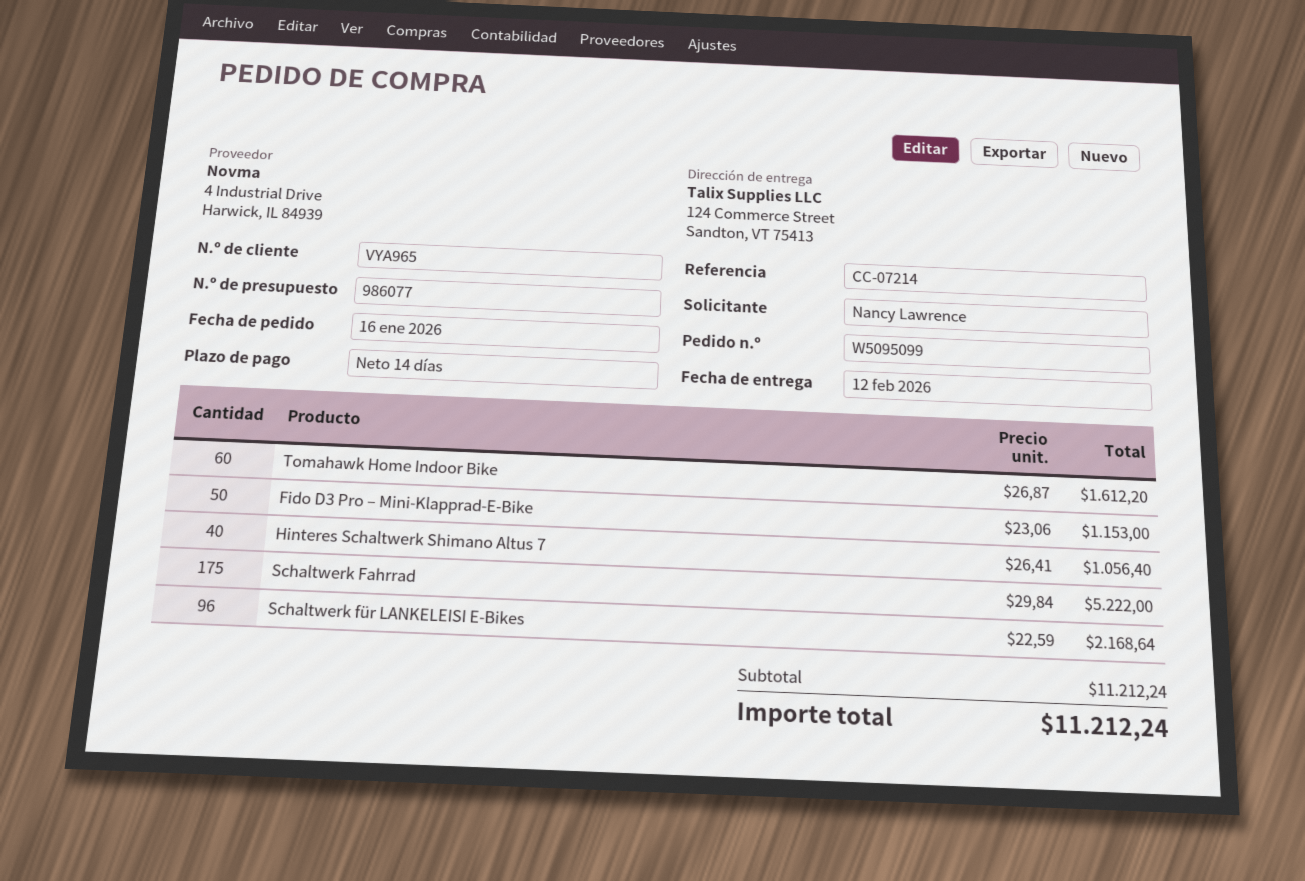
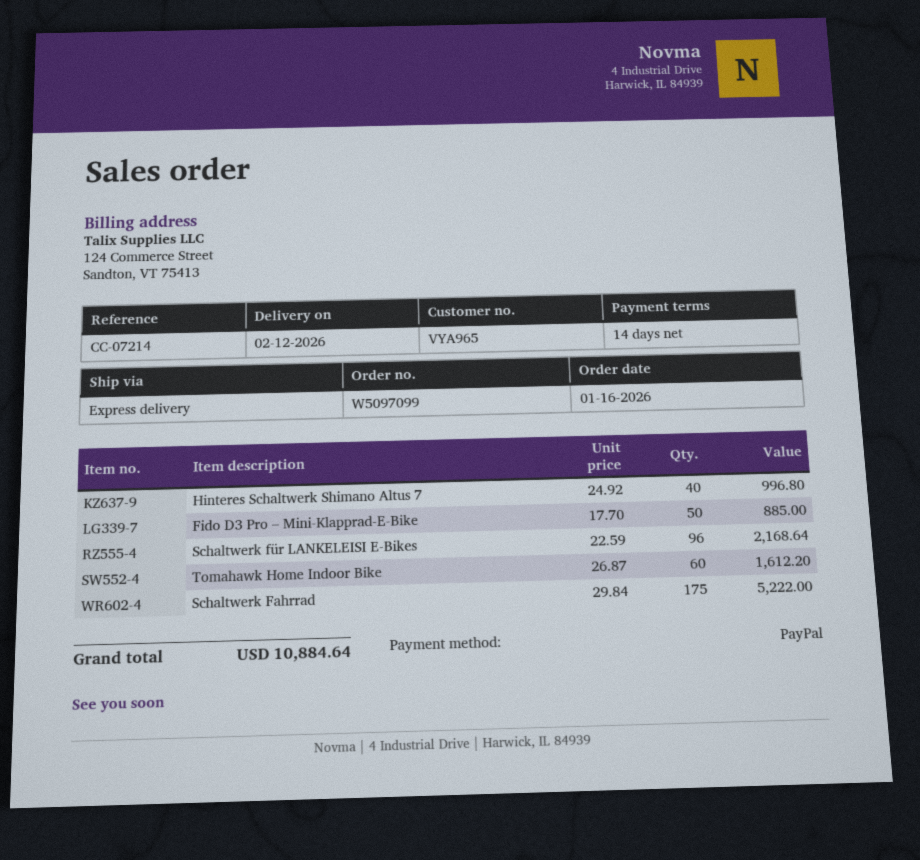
order number: W5095099 -> W5097099
Fido D3 Pro – Mini-Klapprad-E-Bike: 50 x 23.06 = 1153.00 -> 50 x 17.70 = 885.00
Hinteres Schaltwerk Shimano Altus 7: 40 x 26.41 = 1056.40 -> 40 x 24.92 = 996.80
total: 11212.24 -> 10884.64

